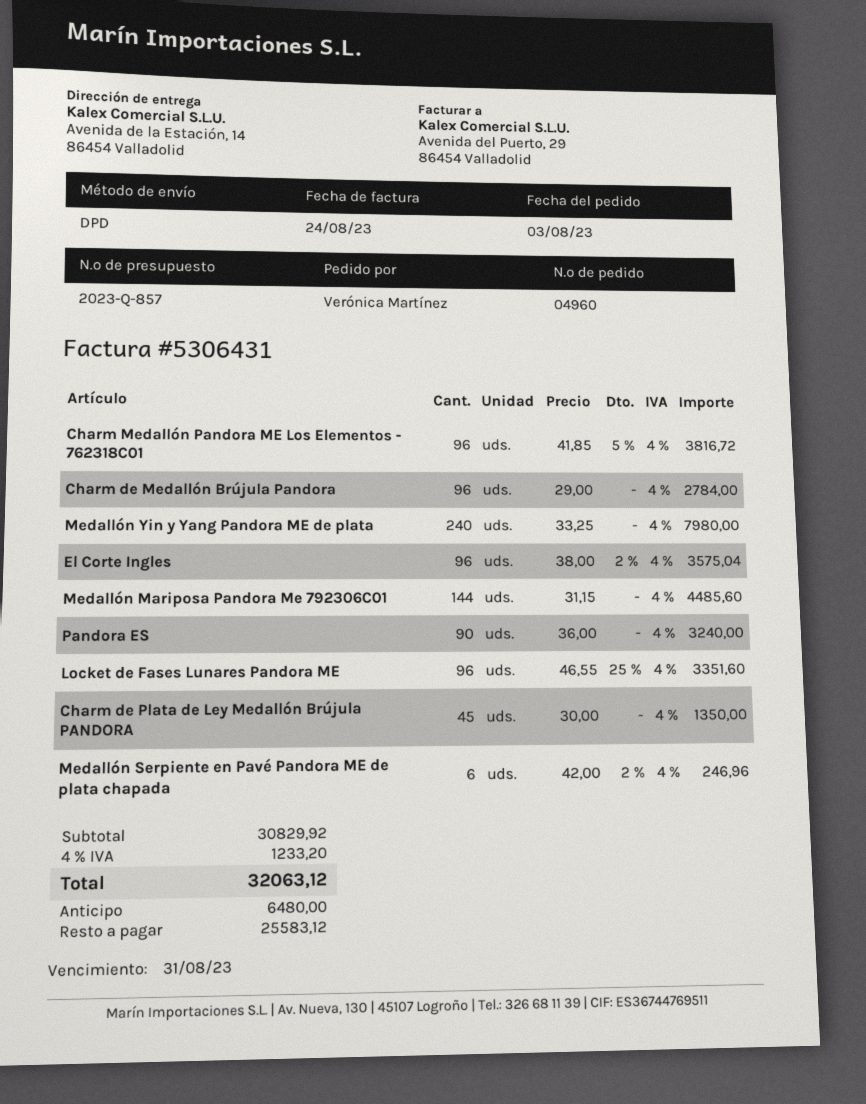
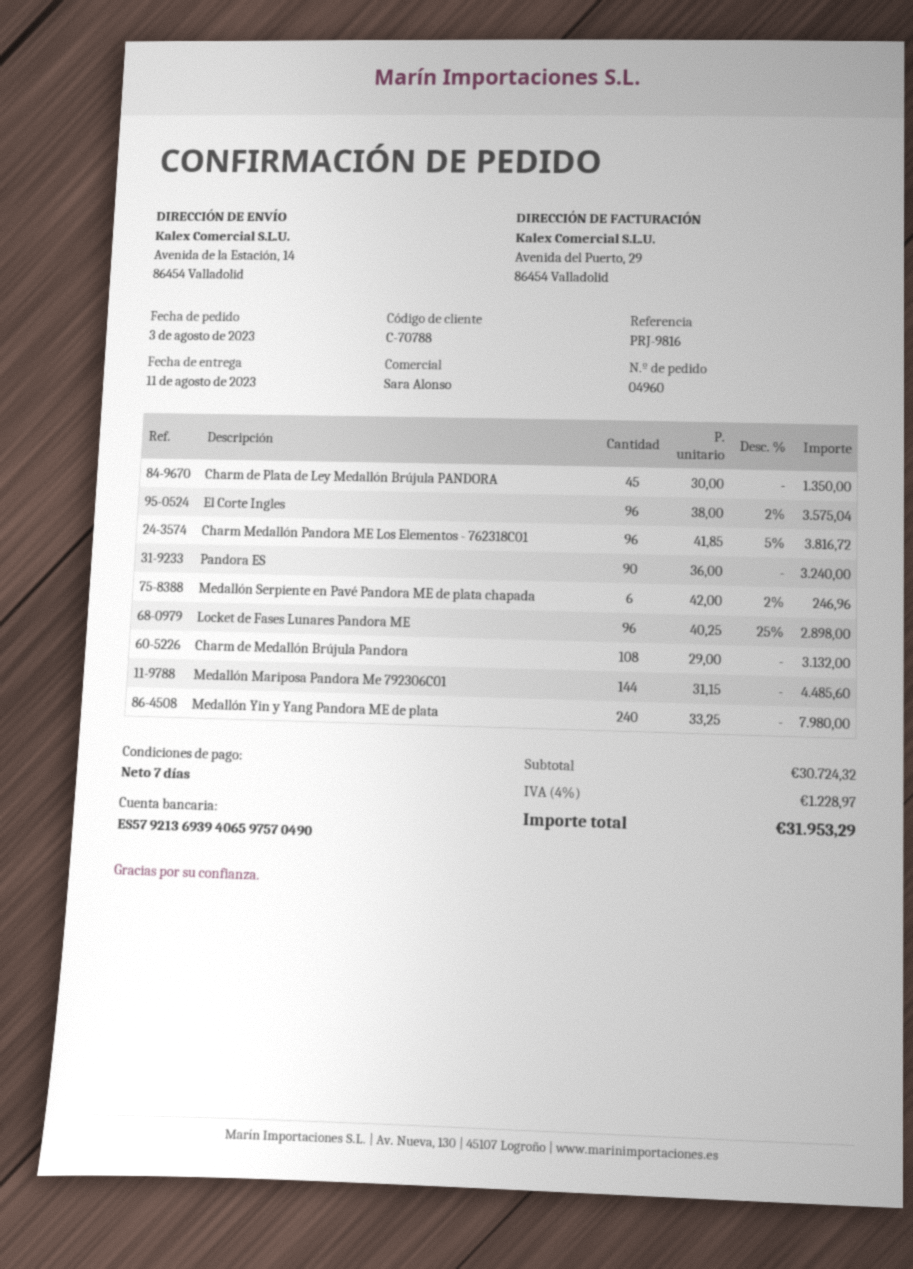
Charm de Medallón Brújula Pandora: 96 x 29.00 = 2784.00 -> 108 x 29.00 = 3132.00
Locket de Fases Lunares Pandora ME: 96 x 46.55 - 25% = 3351.60 -> 96 x 40.25 - 25% = 2898.00
subtotal: 30829.92 -> 30724.32
tax: 4% = 1233.20 -> 4% = 1228.97
total: 32063.12 -> 31953.29

